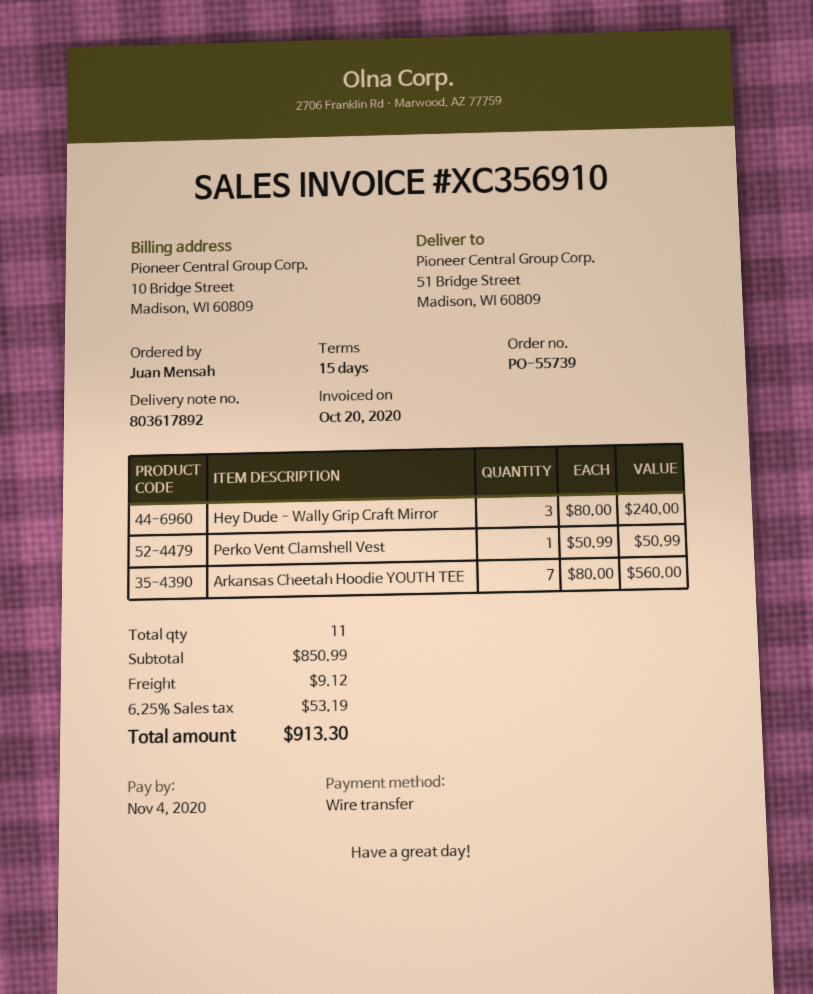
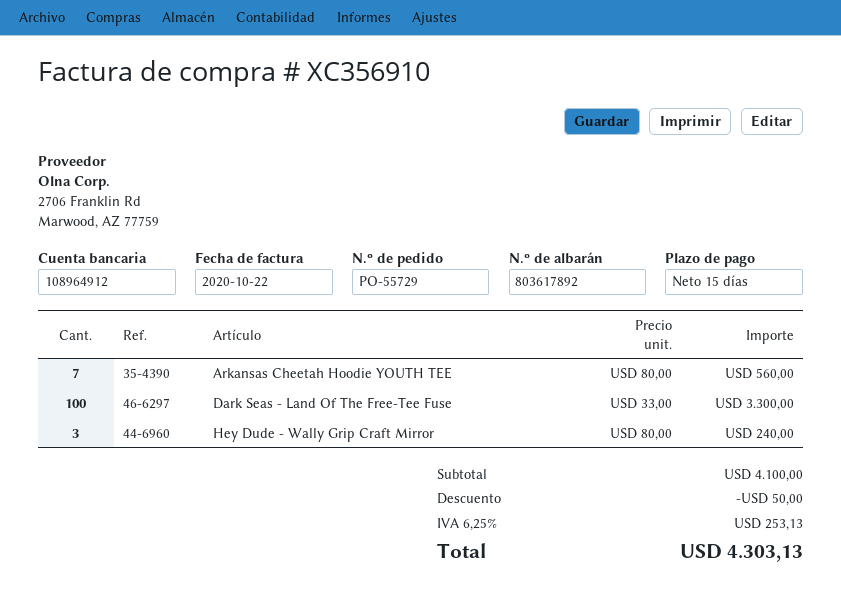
order number: PO-55739 -> PO-55729
invoice date: 2020-10-20 -> 2020-10-22
Perko Vent Clamshell Vest: 1 x 50.99 = 50.99 -> none
Dark Seas - Land Of The Free-Tee Fuse: none -> 100 x 33.00 = 3300.00
subtotal: 850.99 -> 4100.00
discount: none -> 50.00
shipping: 9.12 -> none
tax: 6.25% = 53.19 -> 6.25% = 253.13
total: 913.30 -> 4303.13

